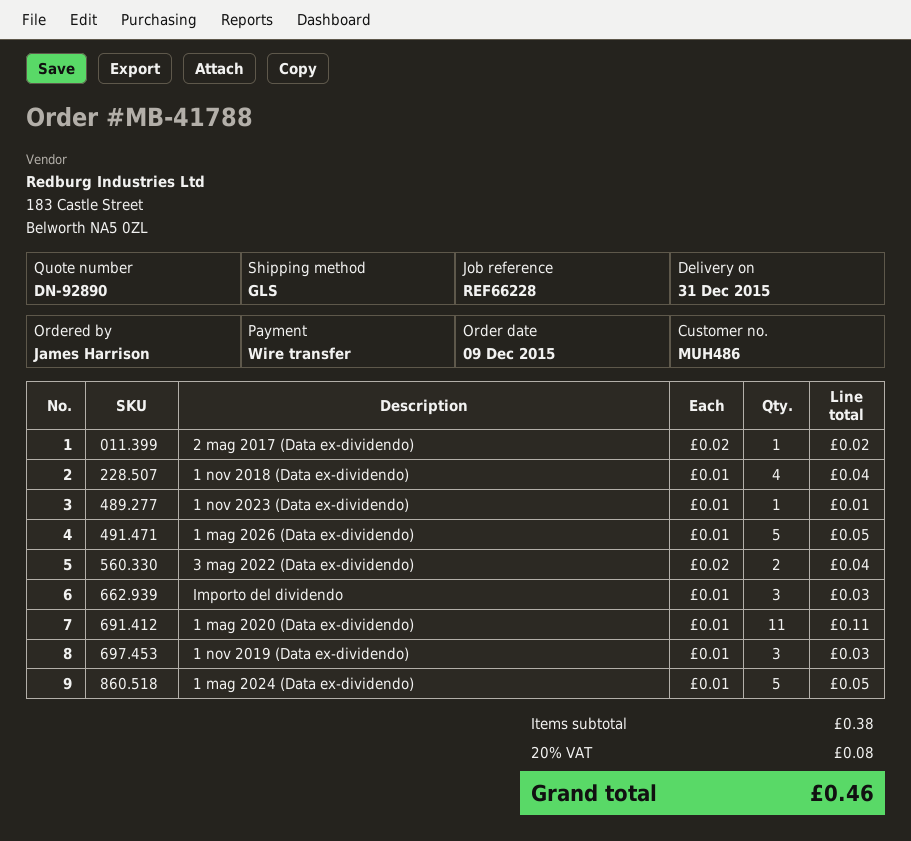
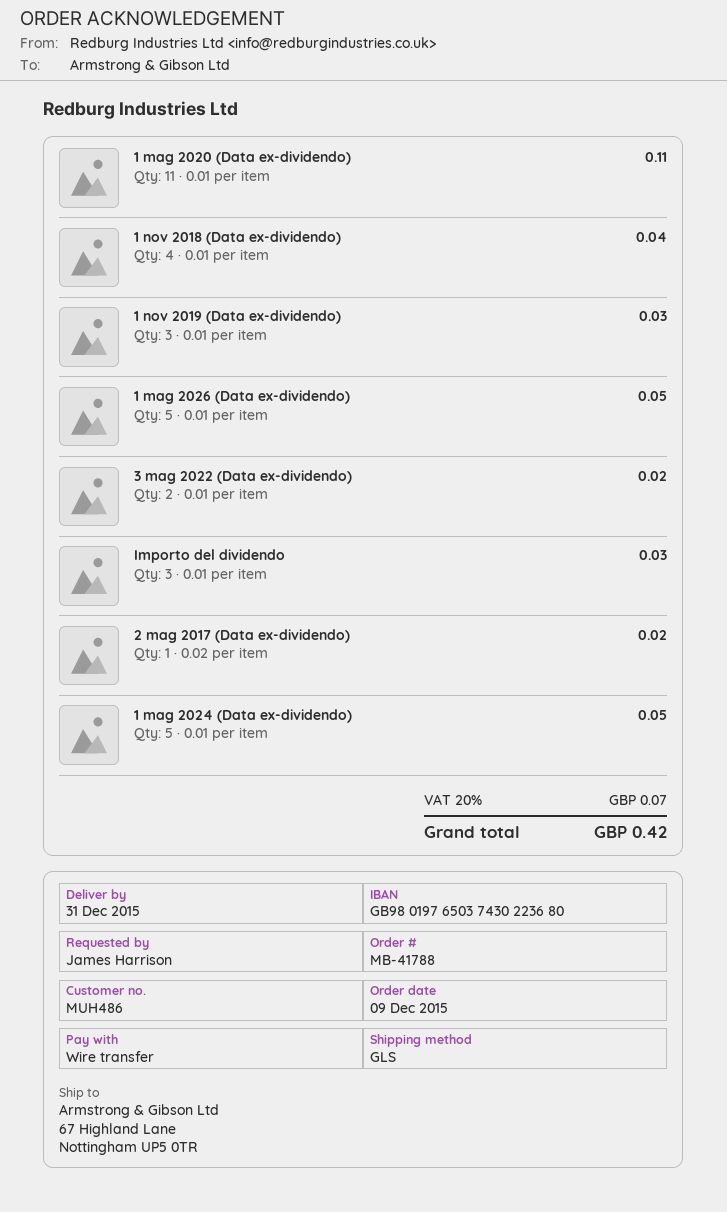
1 nov 2023 (Data ex-dividendo): 1 x 0.01 = 0.01 -> none
3 mag 2022 (Data ex-dividendo): 2 x 0.02 = 0.04 -> 2 x 0.01 = 0.02
tax: 20% = 0.08 -> 20% = 0.07
total: 0.46 -> 0.42

